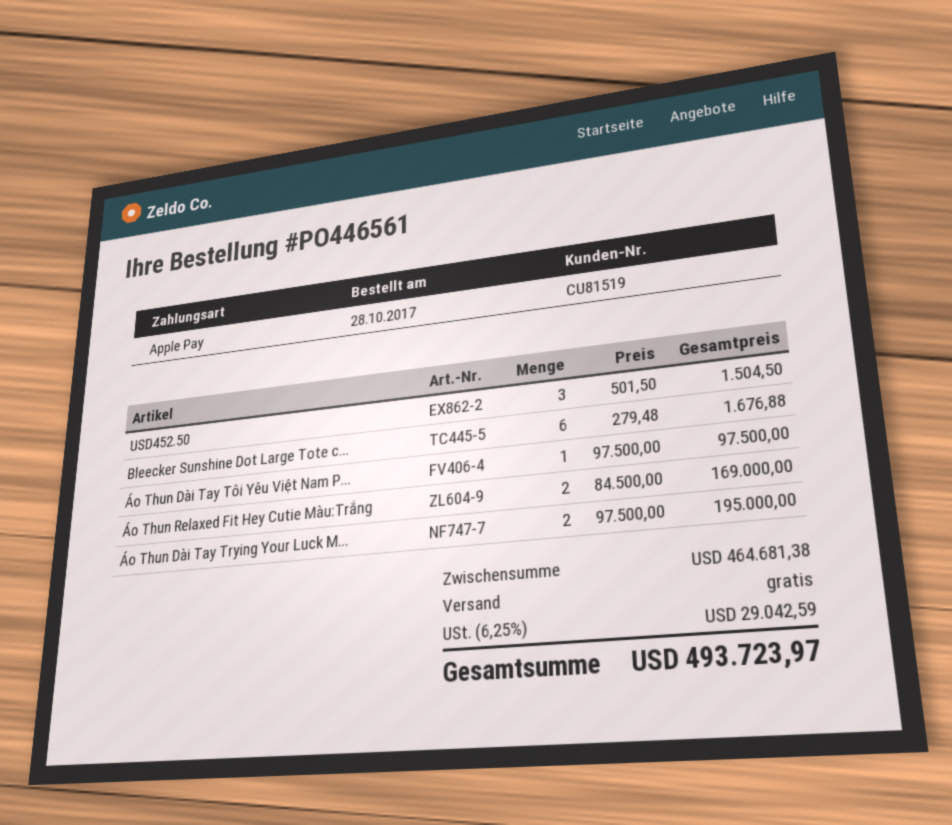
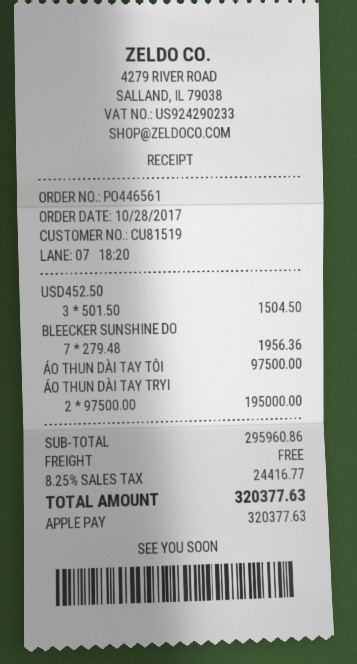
Bleecker Sunshine Dot Large Tote c...: 6 x 279.48 = 1676.88 -> 7 x 279.48 = 1956.36
Áo Thun Relaxed Fit Hey Cutie Màu:Trắng: 2 x 84500.00 = 169000.00 -> none
subtotal: 464681.38 -> 295960.86
tax: 6.25% = 29042.59 -> 8.25% = 24416.77
total: 493723.97 -> 320377.63

